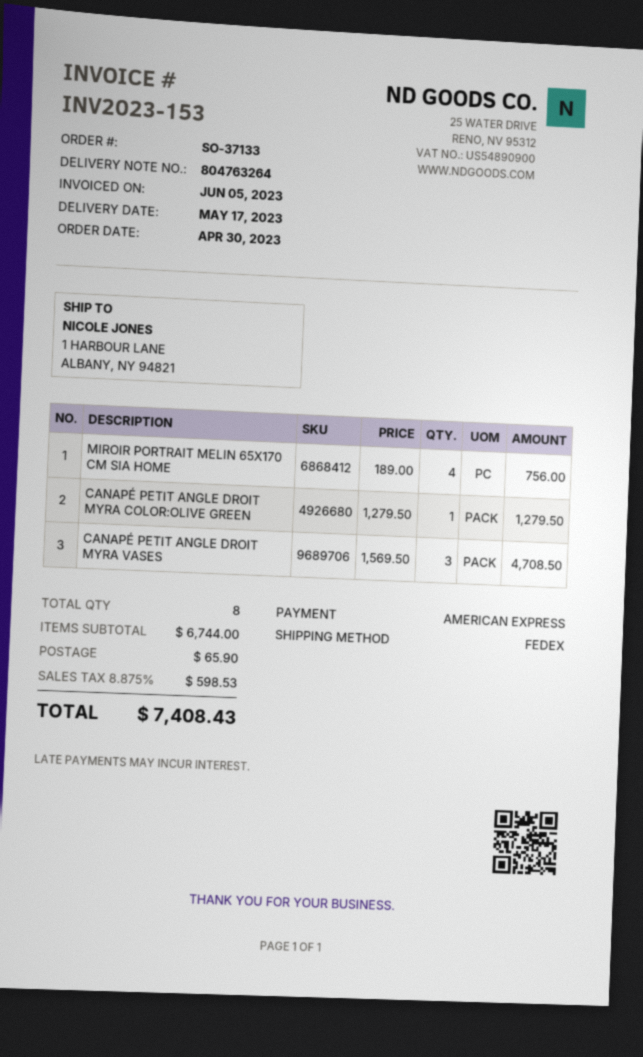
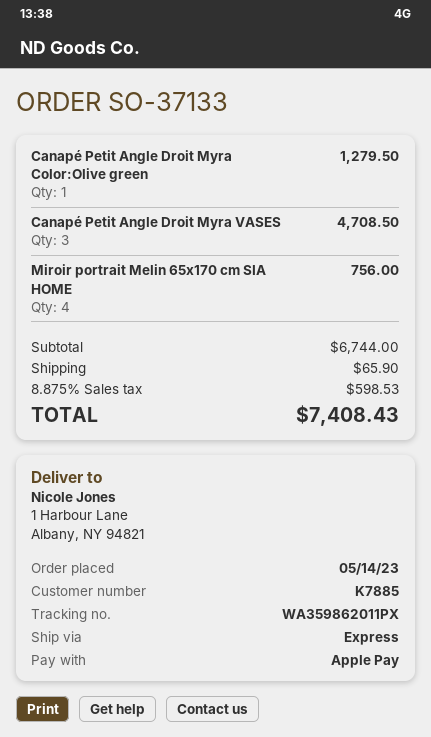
order date: 2023-04-30 -> 2023-05-14
payment method: American Express -> Apple Pay
shipping method: FedEx -> express

